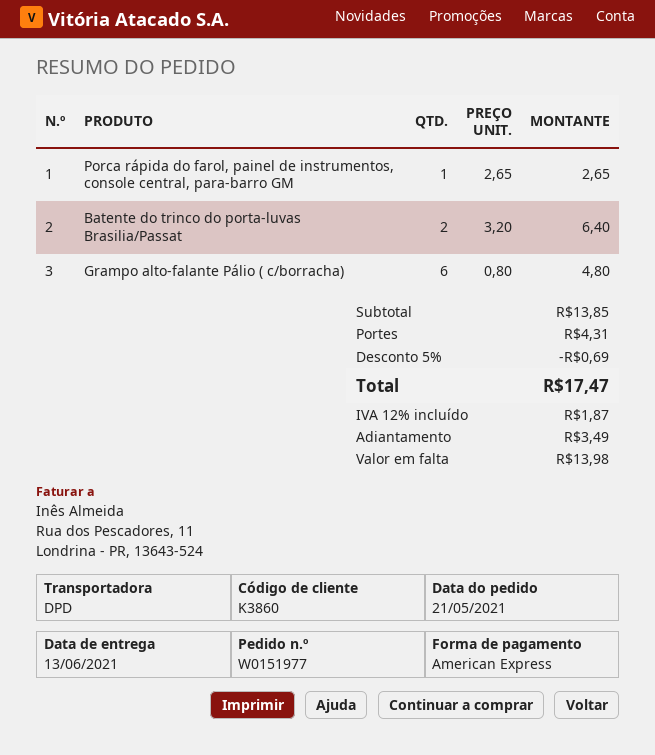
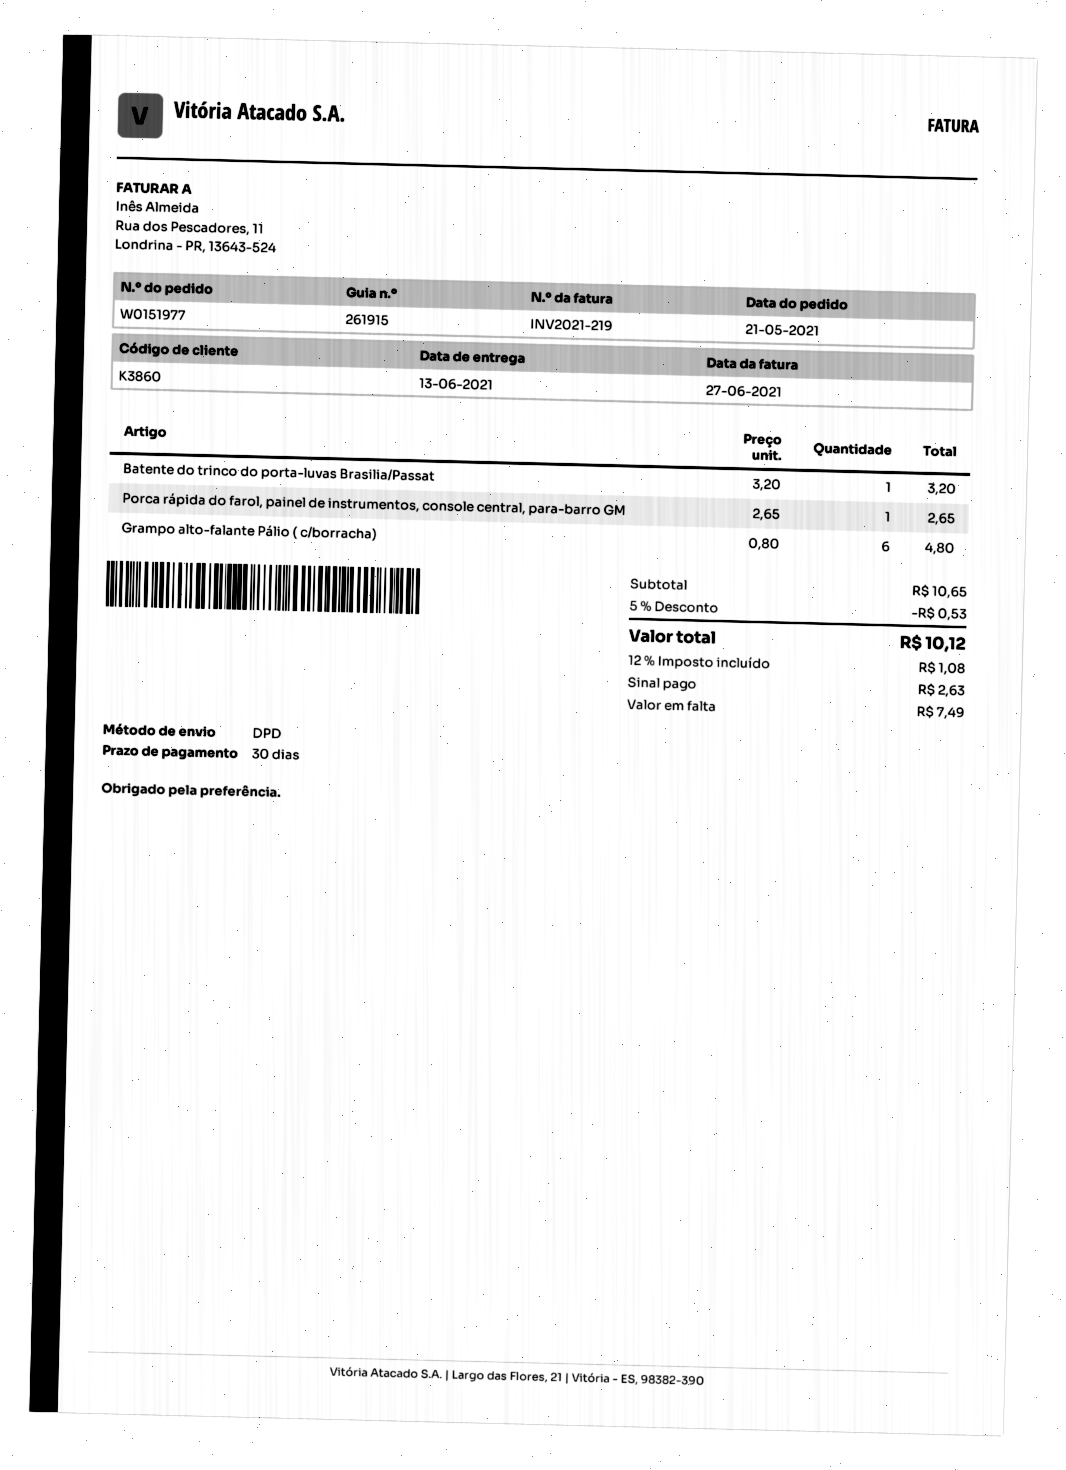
Batente do trinco do porta-luvas Brasilia/Passat: 2 x 3.20 = 6.40 -> 1 x 3.20 = 3.20
subtotal: 13.85 -> 10.65
discount: 5% = 0.69 -> 5% = 0.53
shipping: 4.31 -> none
tax: 12% = 1.87 -> 12% = 1.08
total: 17.47 -> 10.12
deposit: 3.49 -> 2.63
balance: 13.98 -> 7.49

